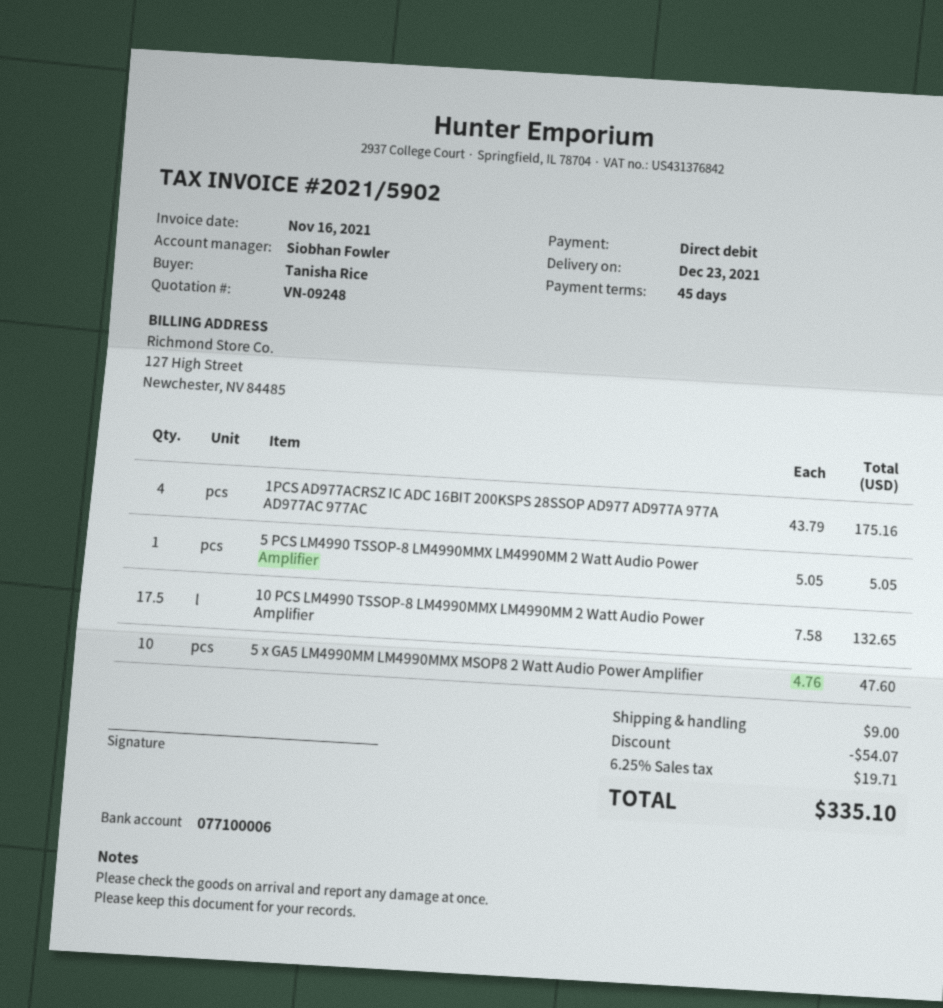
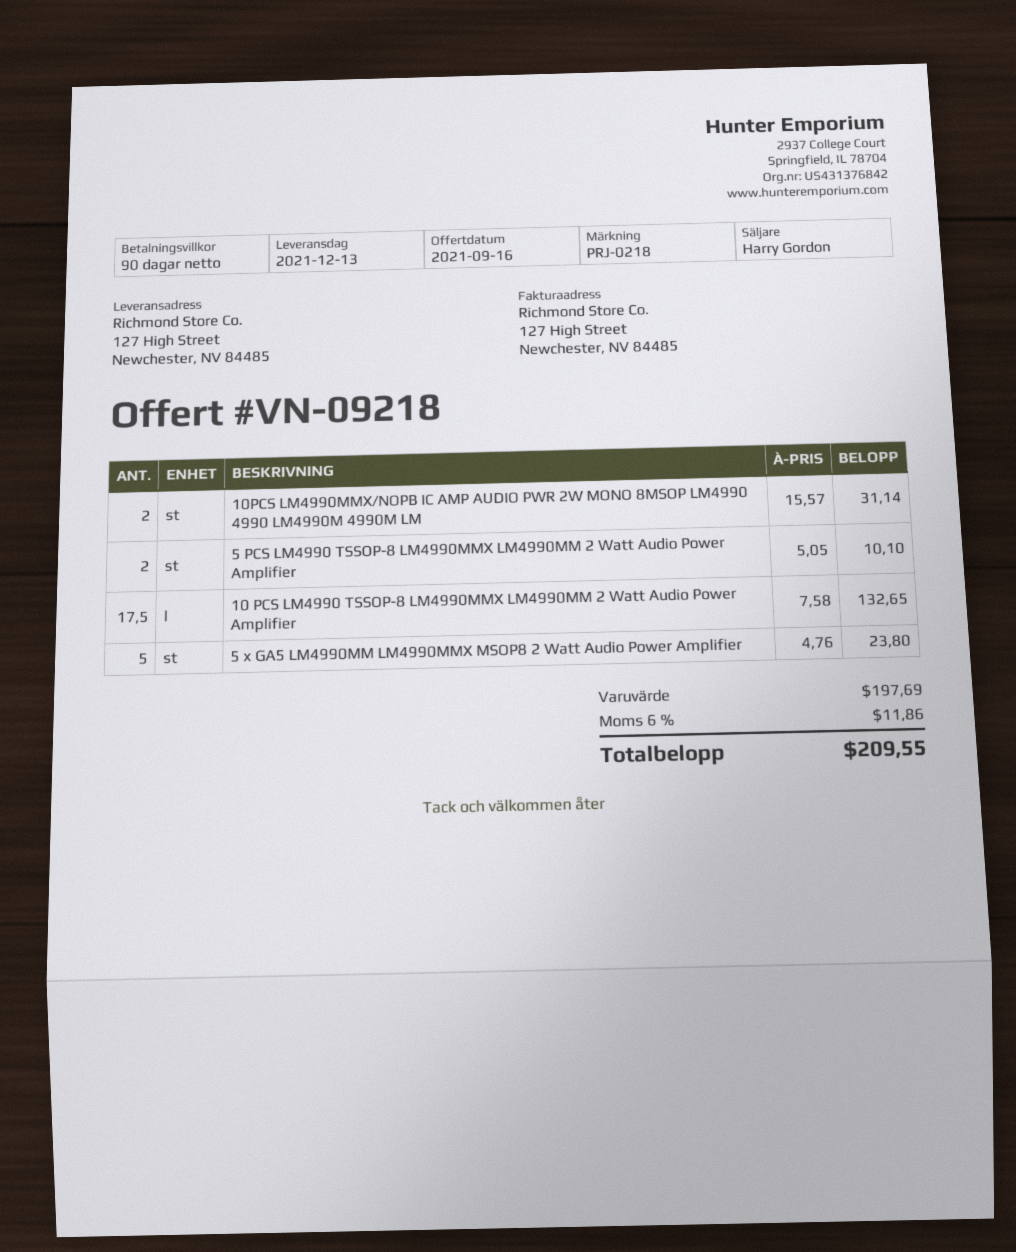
quote number: VN-09248 -> VN-09218
delivery date: 2021-12-23 -> 2021-12-13
payment terms: 45 days -> 90 days
sales rep: Siobhan Fowler -> Harry Gordon
1PCS AD977ACRSZ IC ADC 16BIT 200KSPS 28SSOP AD977 AD977A 977A AD977AC 977AC: 4 x 43.79 = 175.16 -> none
5 PCS LM4990 TSSOP-8 LM4990MMX LM4990MM 2 Watt Audio Power Amplifier: 1 x 5.05 = 5.05 -> 2 x 5.05 = 10.10
5 x GA5 LM4990MM LM4990MMX MSOP8 2 Watt Audio Power Amplifier: 10 x 4.76 = 47.60 -> 5 x 4.76 = 23.80
10PCS LM4990MMX/NOPB IC AMP AUDIO PWR 2W MONO 8MSOP LM4990 4990 LM4990M 4990M LM: none -> 2 x 15.57 = 31.14
discount: 54.07 -> none
shipping: 9.00 -> none
tax: 6.25% = 19.71 -> 6% = 11.86
total: 335.10 -> 209.55

